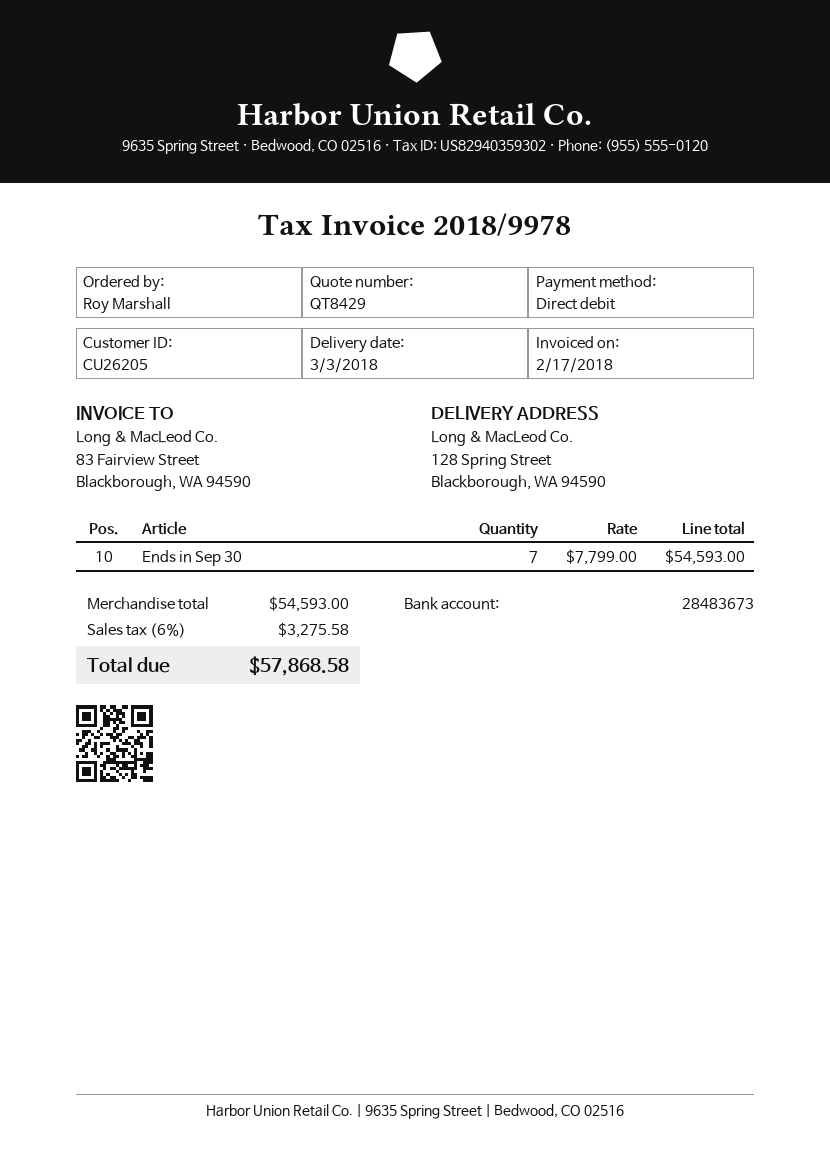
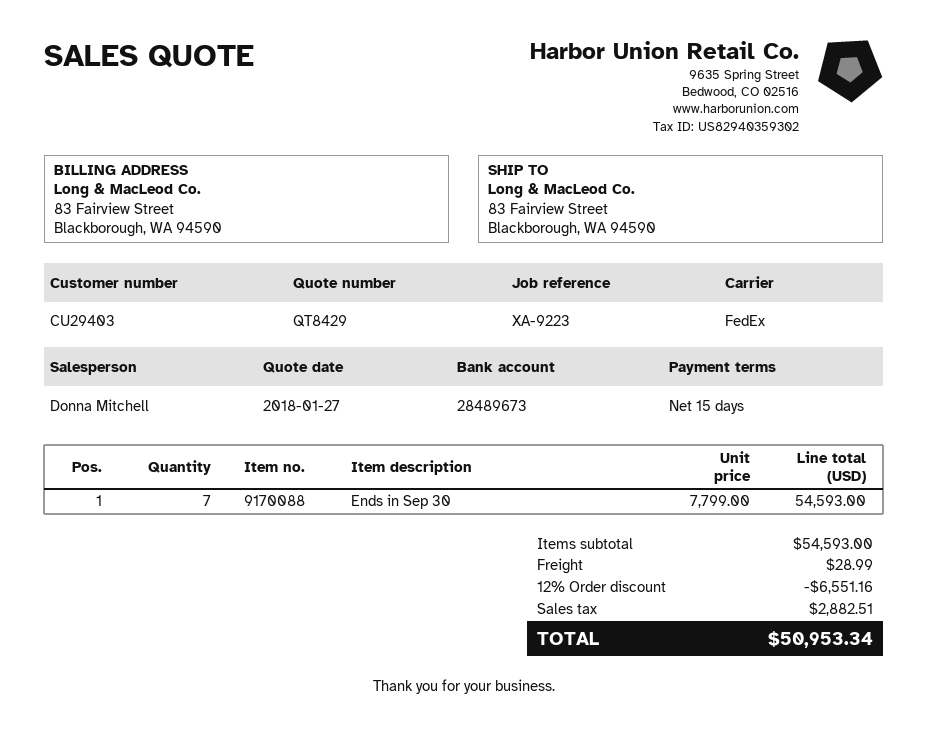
customer number: CU26205 -> CU29403
bank account: 28483673 -> 28489673
ship to: 128 Spring Street, Blackborough, WA 94590 -> 83 Fairview Street, Blackborough, WA 94590
discount: none -> 12% = 6551.16
shipping: none -> 28.99
tax: 3275.58 -> 2882.51
total: 57868.58 -> 50953.34

